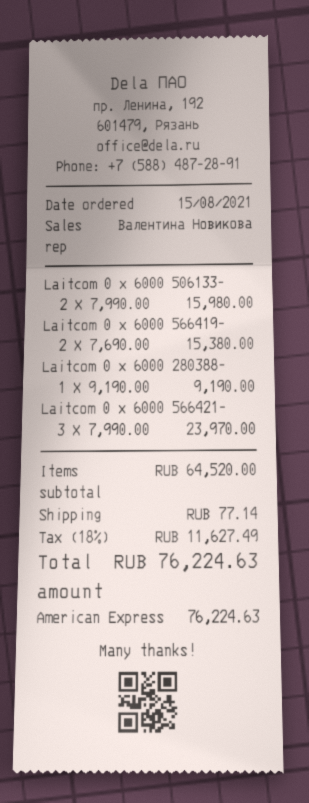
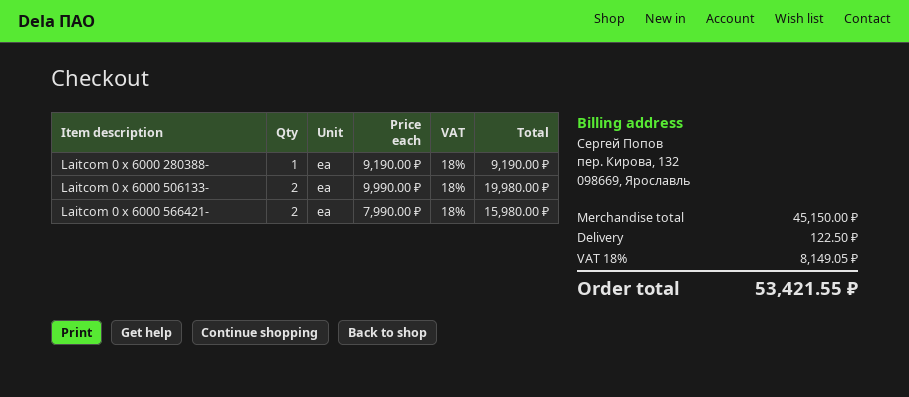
Laitcom 0 x 6000 506133-: 2 x 7990.00 = 15980.00 -> 2 x 9990.00 = 19980.00
Laitcom 0 x 6000 566419-: 2 x 7690.00 = 15380.00 -> none
Laitcom 0 x 6000 566421-: 3 x 7990.00 = 23970.00 -> 2 x 7990.00 = 15980.00
subtotal: 64520.00 -> 45150.00
shipping: 77.14 -> 122.50
tax: 18% = 11627.49 -> 18% = 8149.05
total: 76224.63 -> 53421.55

